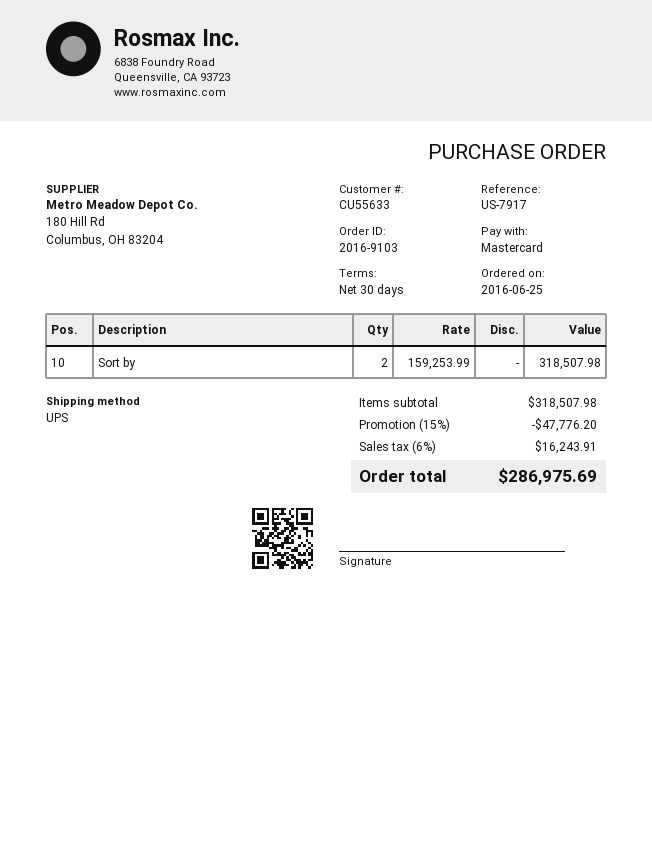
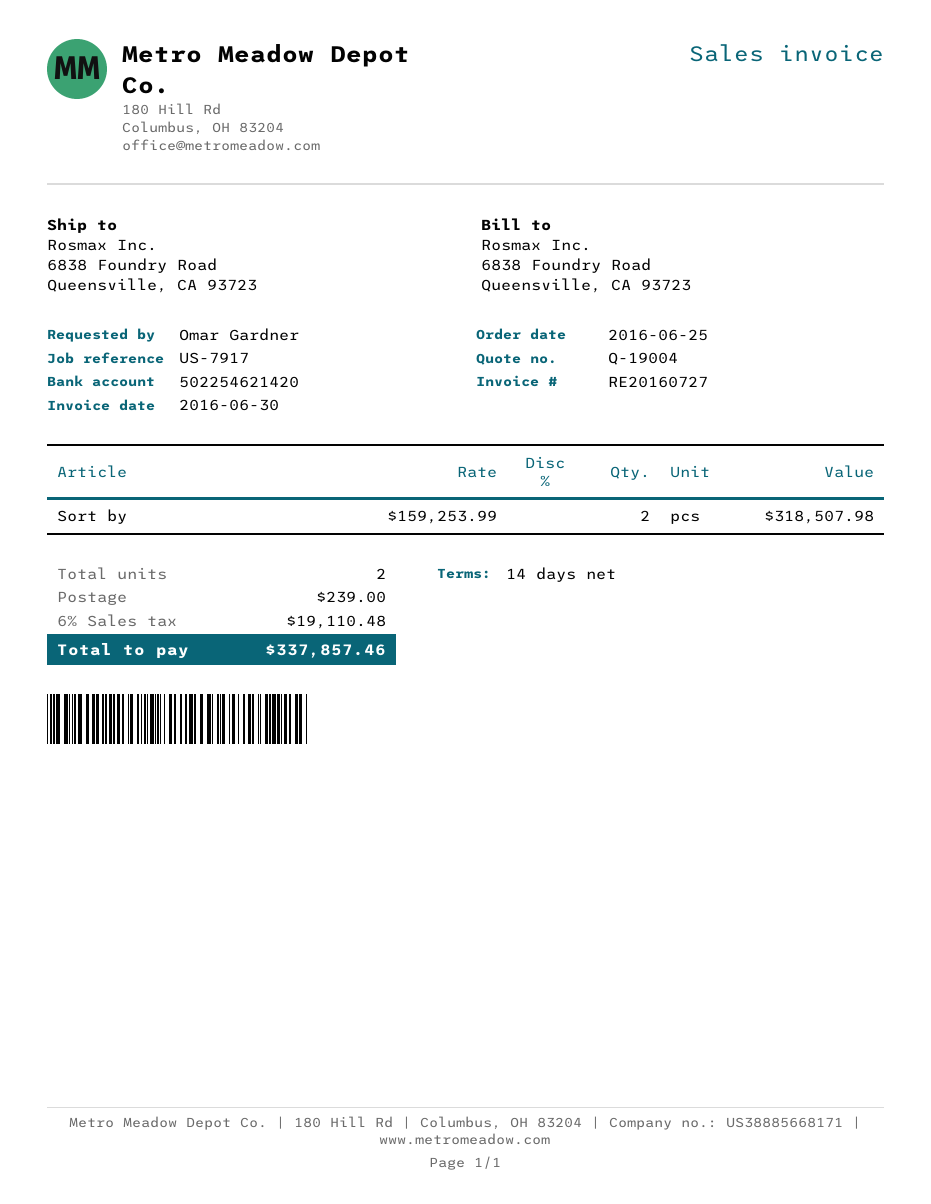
payment terms: 30 days -> 14 days
discount: 15% = 47776.20 -> none
shipping: none -> 239.00
tax: 6% = 16243.91 -> 6% = 19110.48
total: 286975.69 -> 337857.46

